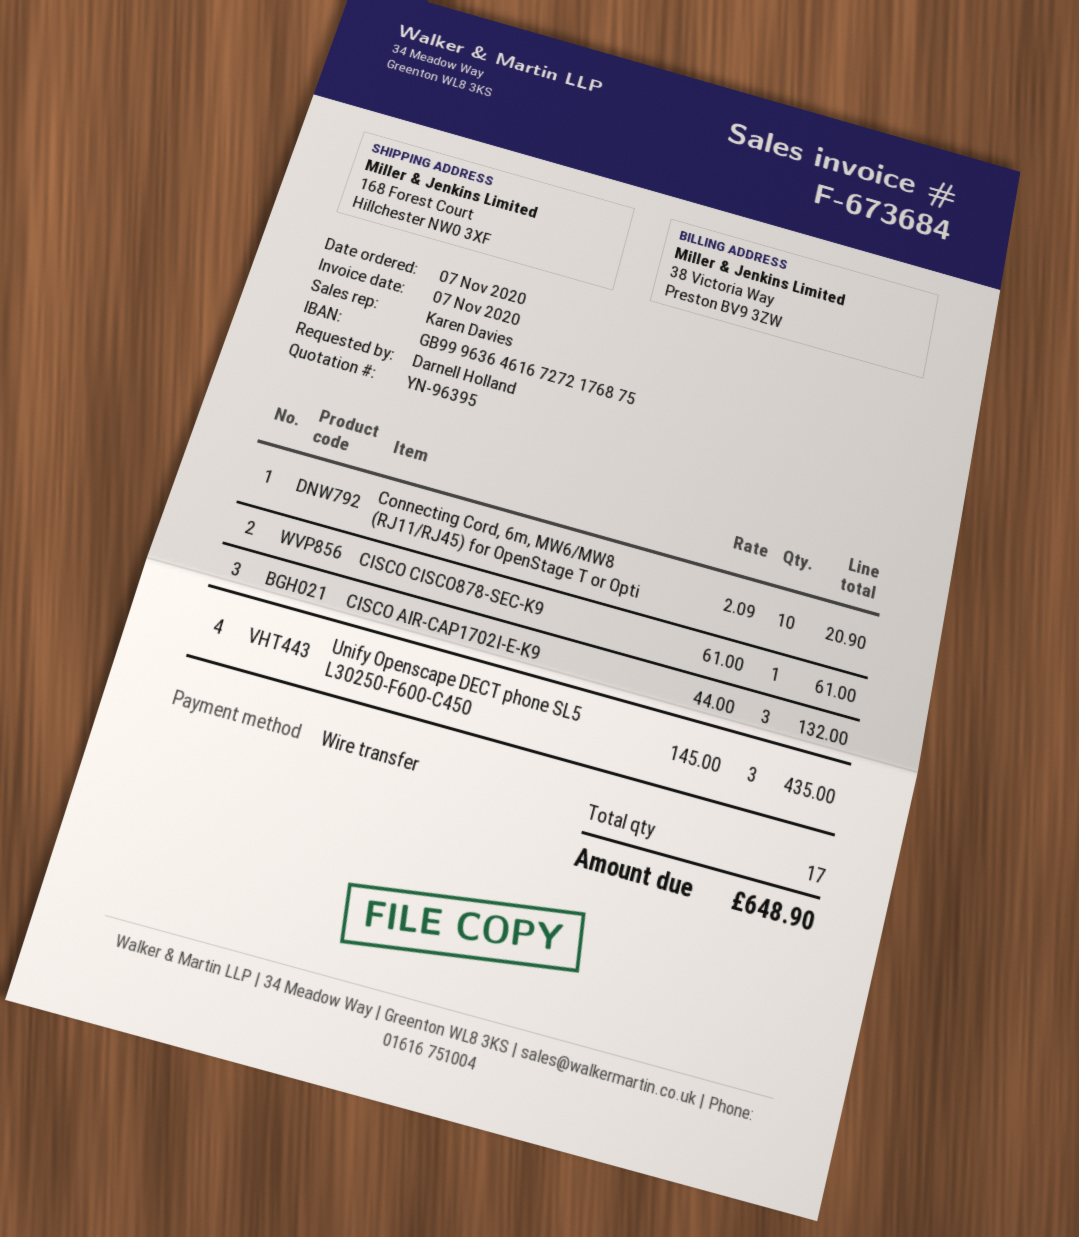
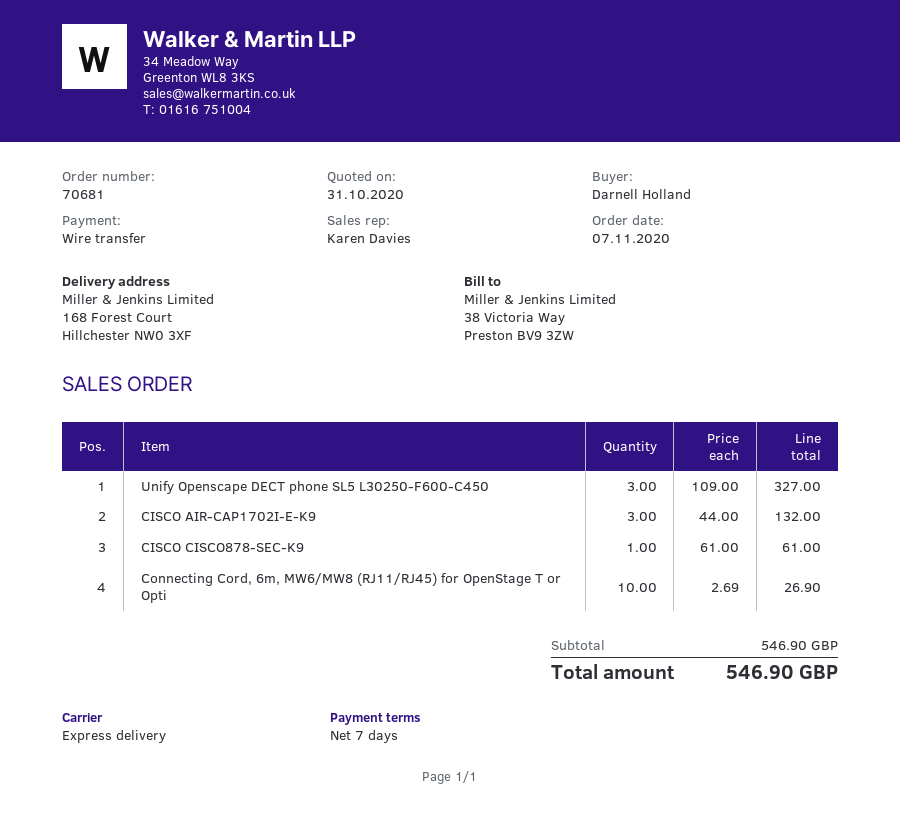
Connecting Cord, 6m, MW6/MW8 (RJ11/RJ45) for OpenStage T or Opti: 10 x 2.09 = 20.90 -> 10 x 2.69 = 26.90
Unify Openscape DECT phone SL5 L30250-F600-C450: 3 x 145.00 = 435.00 -> 3 x 109.00 = 327.00
total: 648.90 -> 546.90

